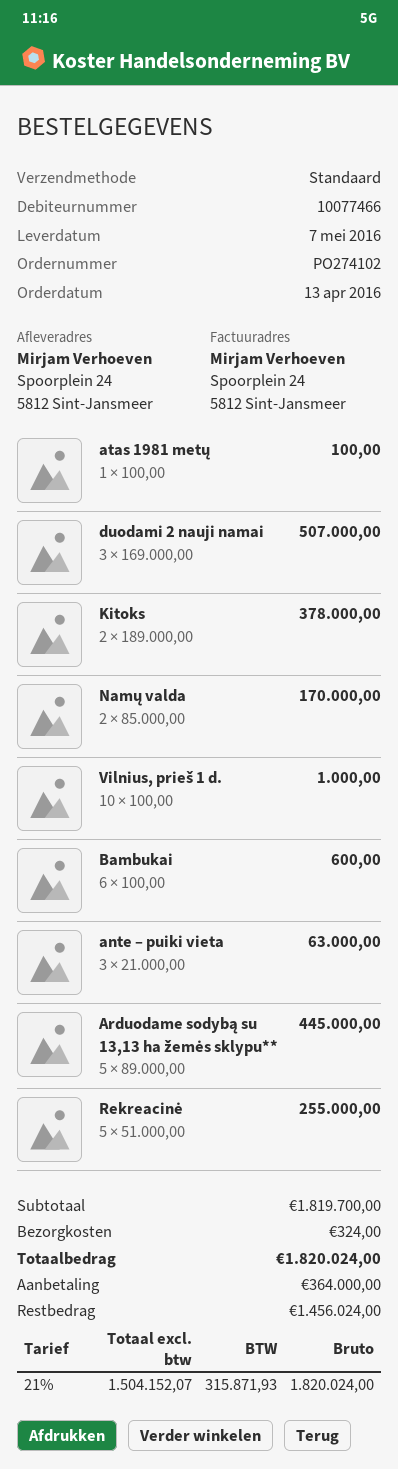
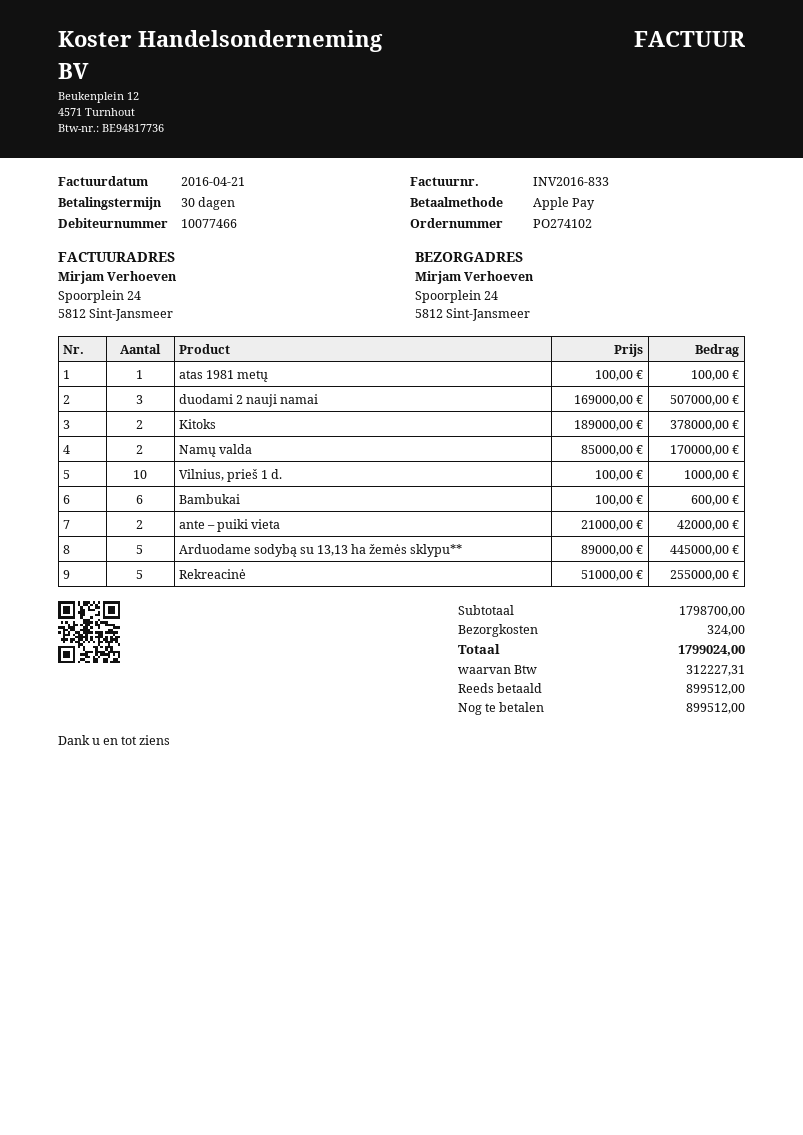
ante – puiki vieta: 3 x 21000.00 = 63000.00 -> 2 x 21000.00 = 42000.00
subtotal: 1819700.00 -> 1798700.00
tax: 315871.93 -> 312227.31
total: 1820024.00 -> 1799024.00
deposit: 364000.00 -> 899512.00
balance: 1456024.00 -> 899512.00

